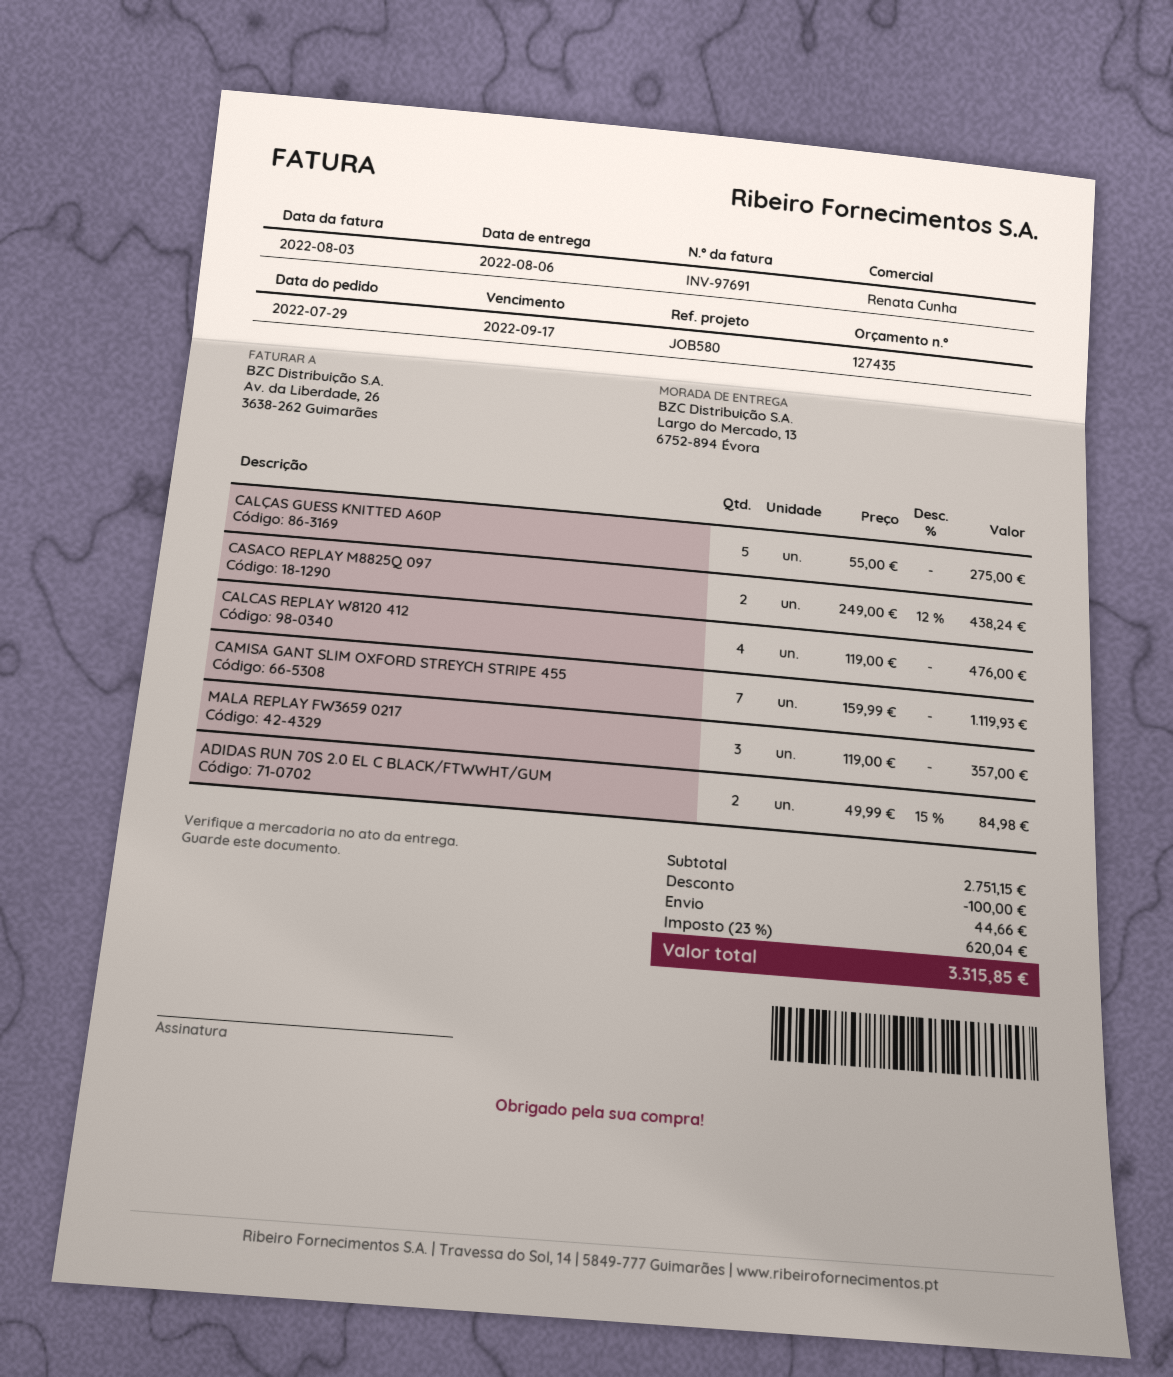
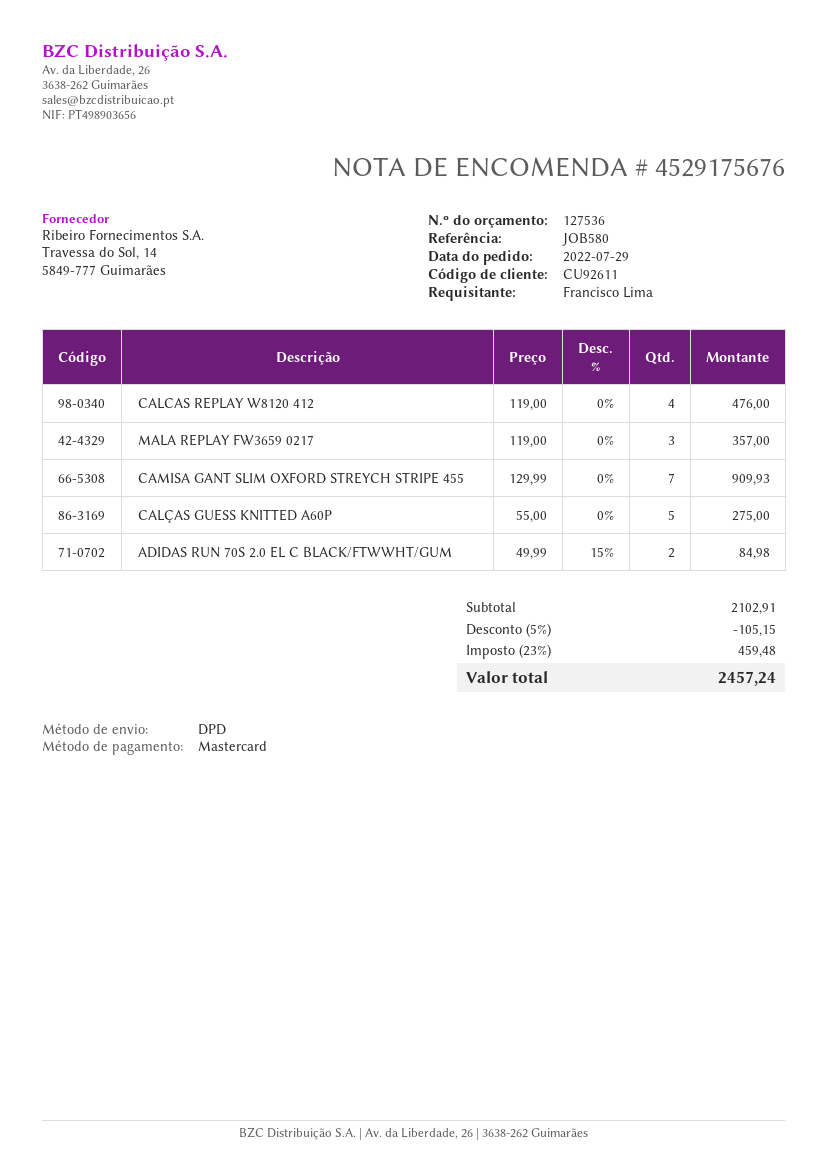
quote number: 127435 -> 127536
CASACO REPLAY M8825Q 097: 2 x 249.00 - 12% = 438.24 -> none
CAMISA GANT SLIM OXFORD STREYCH STRIPE 455: 7 x 159.99 = 1119.93 -> 7 x 129.99 = 909.93
subtotal: 2751.15 -> 2102.91
discount: 100.00 -> 105.15
shipping: 44.66 -> none
tax: 23% = 620.04 -> 23% = 459.48
total: 3315.85 -> 2457.24

